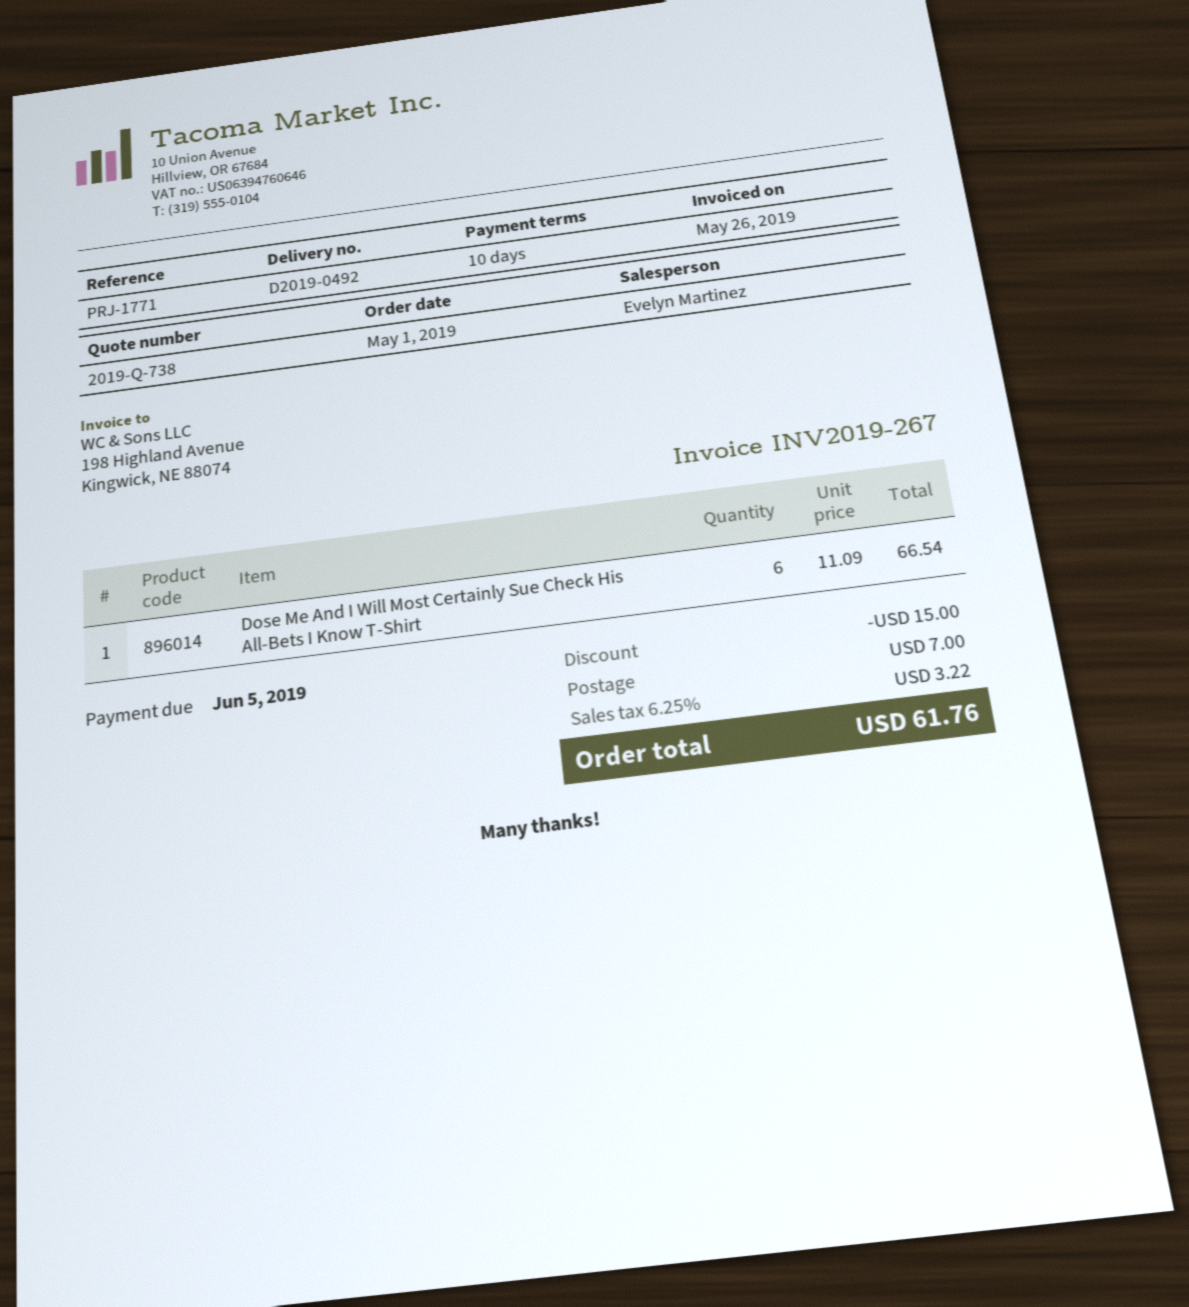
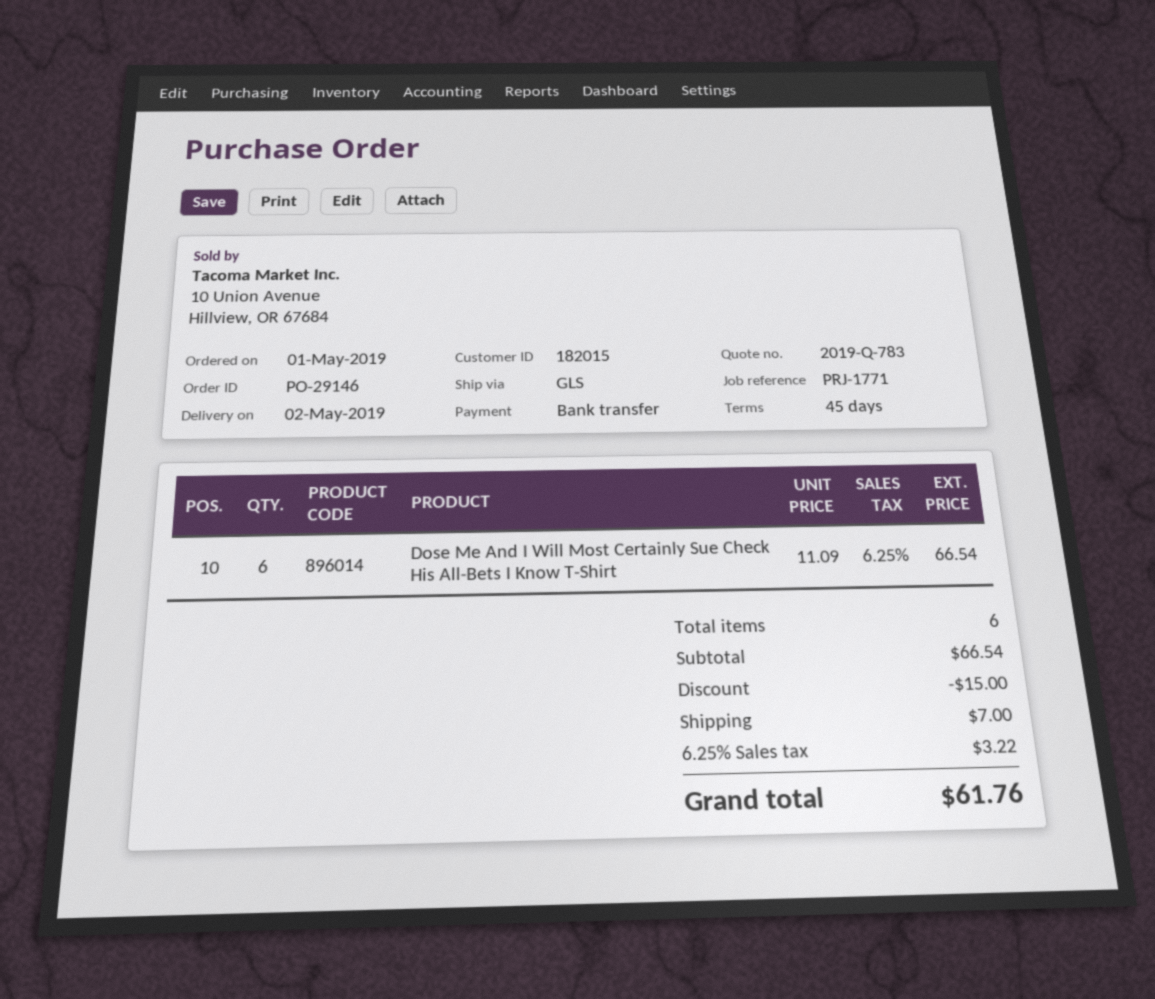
quote number: 2019-Q-738 -> 2019-Q-783
payment terms: 10 days -> 45 days

